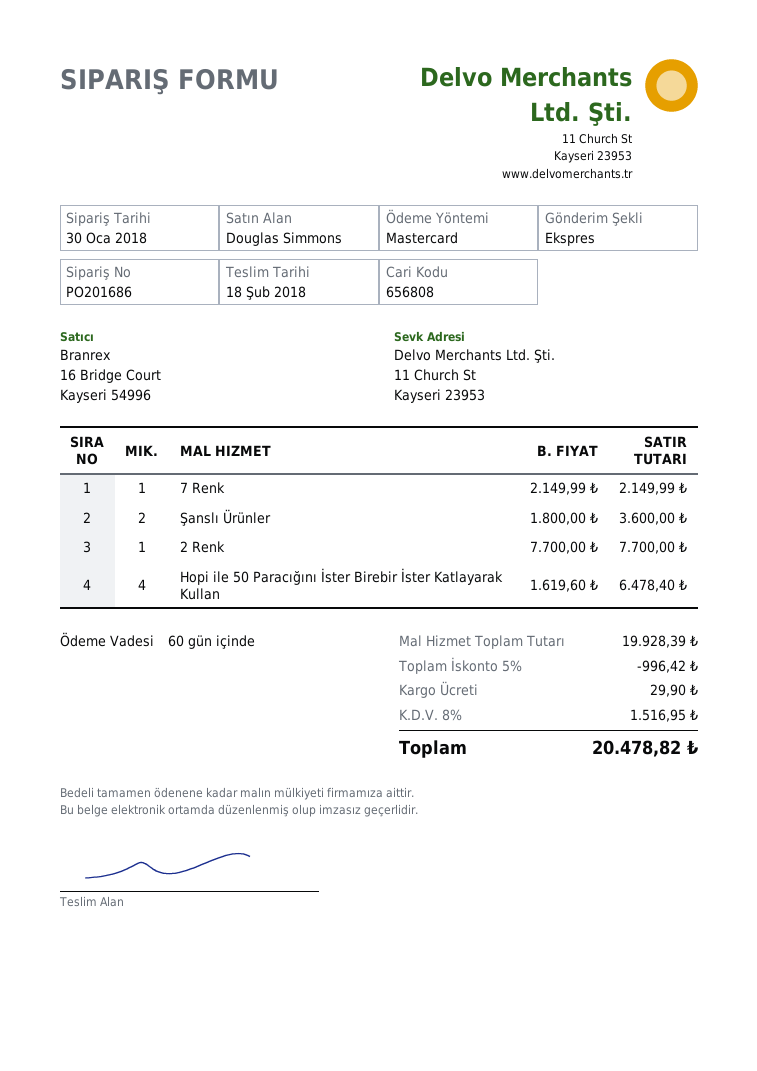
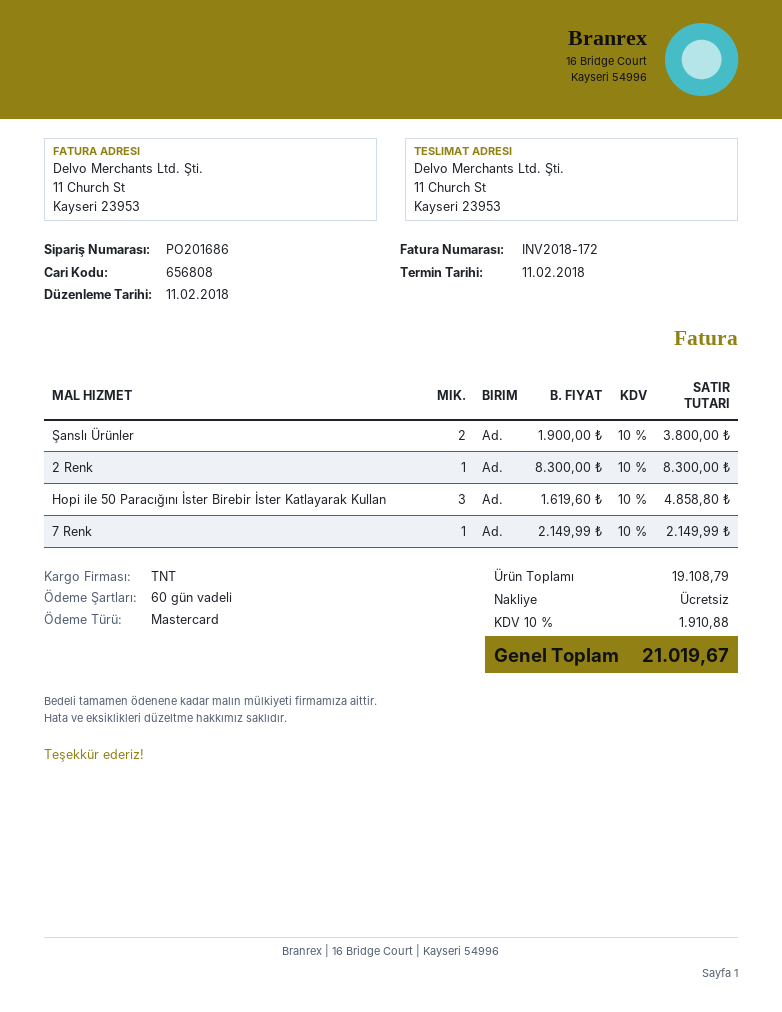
delivery date: 2018-02-18 -> 2018-02-11
shipping method: express -> TNT
Şanslı Ürünler: 2 x 1800.00 = 3600.00 -> 2 x 1900.00 = 3800.00
2 Renk: 1 x 7700.00 = 7700.00 -> 1 x 8300.00 = 8300.00
Hopi ile 50 Paracığını İster Birebir İster Katlayarak Kullan: 4 x 1619.60 = 6478.40 -> 3 x 1619.60 = 4858.80
subtotal: 19928.39 -> 19108.79
discount: 5% = 996.42 -> none
shipping: 29.90 -> 0.00
tax: 8% = 1516.95 -> 10% = 1910.88
total: 20478.82 -> 21019.67

